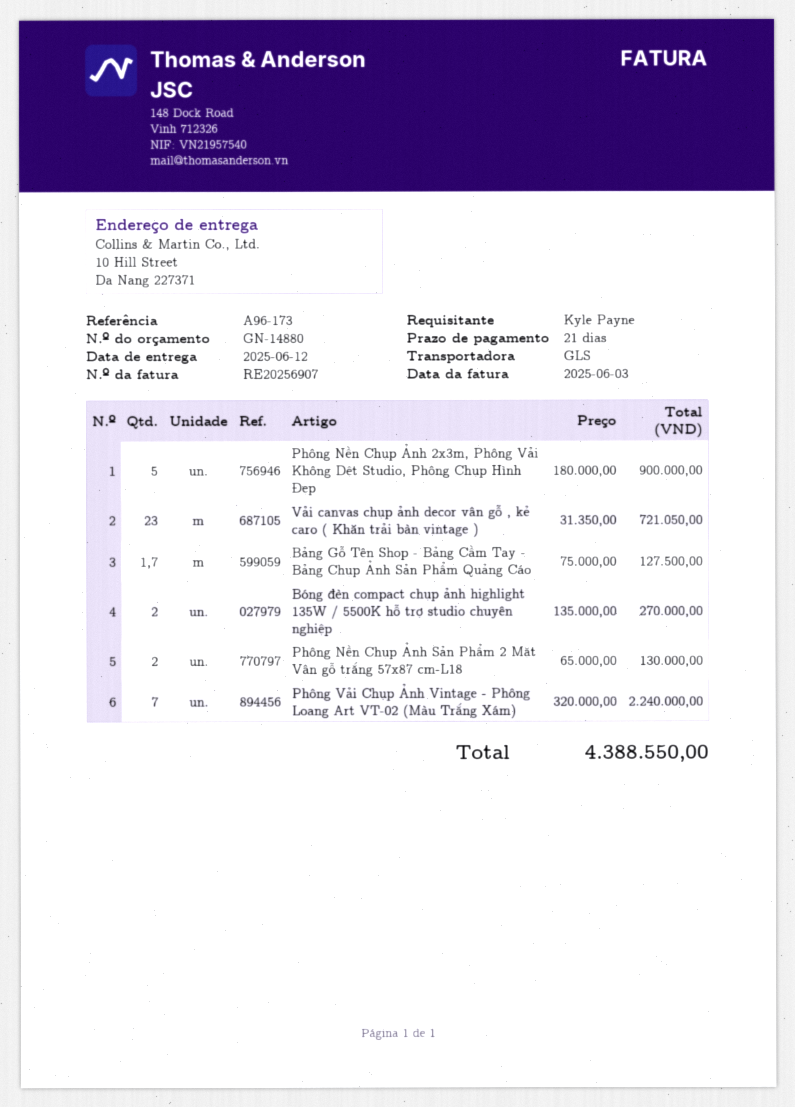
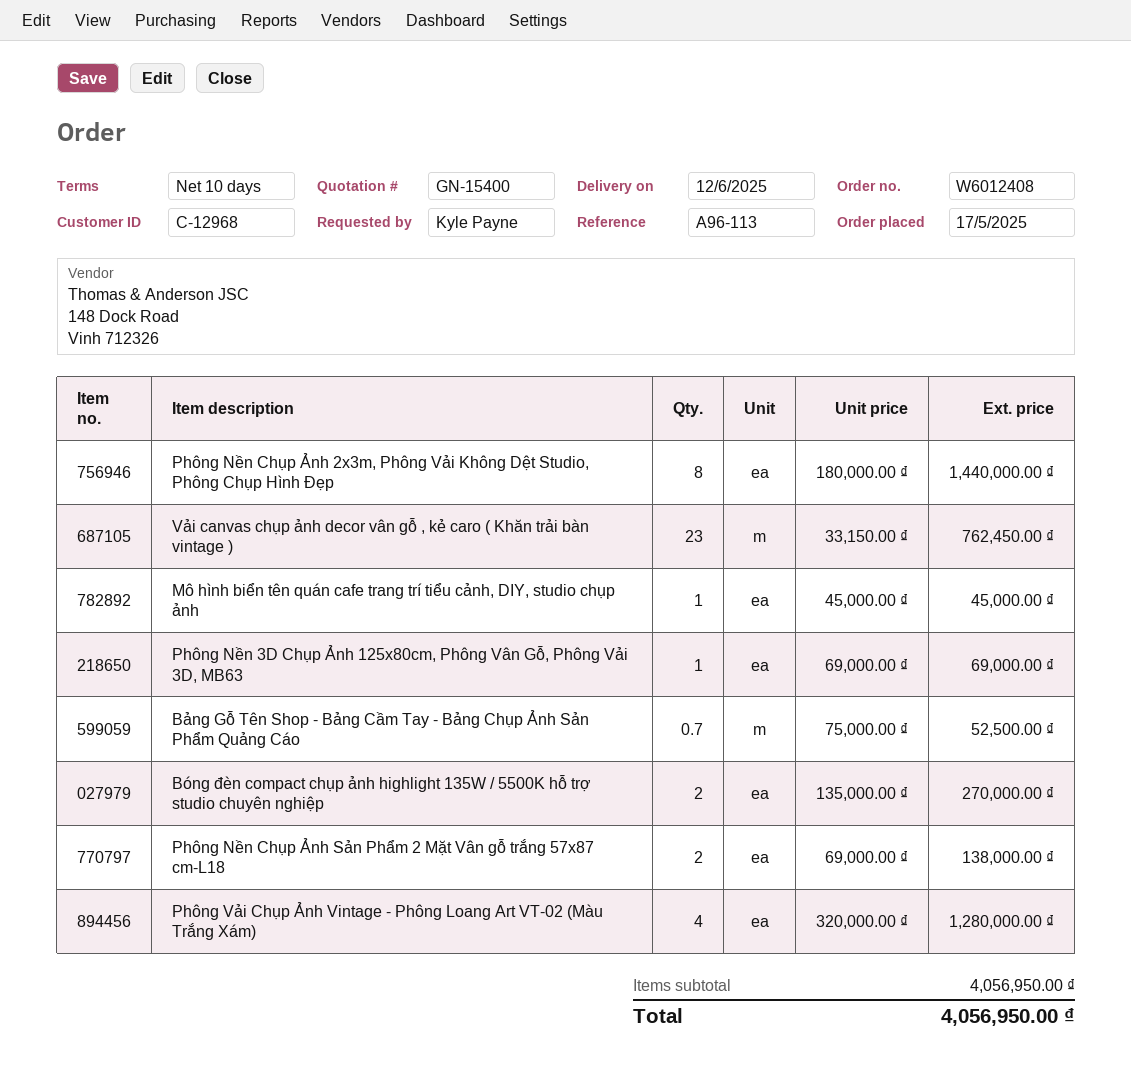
quote number: GN-14880 -> GN-15400
payment terms: 21 days -> 10 days
reference: A96-173 -> A96-113
Phông Nền Chụp Ảnh 2x3m, Phông Vải Không Dệt Studio, Phông Chụp Hình Đẹp: 5 x 180000.00 = 900000.00 -> 8 x 180000.00 = 1440000.00
Vải canvas chụp ảnh decor vân gỗ , kẻ caro ( Khăn trải bàn vintage ): 23 x 31350.00 = 721050.00 -> 23 x 33150.00 = 762450.00
Bảng Gỗ Tên Shop - Bảng Cầm Tay - Bảng Chụp Ảnh Sản Phẩm Quảng Cáo: 1.7 x 75000.00 = 127500.00 -> 0.7 x 75000.00 = 52500.00
Phông Nền Chụp Ảnh Sản Phẩm 2 Mặt Vân gỗ trắng 57x87 cm-L18: 2 x 65000.00 = 130000.00 -> 2 x 69000.00 = 138000.00
Phông Vải Chụp Ảnh Vintage - Phông Loang Art VT-02 (Màu Trắng Xám): 7 x 320000.00 = 2240000.00 -> 4 x 320000.00 = 1280000.00
Mô hình biển tên quán cafe trang trí tiểu cảnh, DIY, studio chụp ảnh: none -> 1 x 45000.00 = 45000.00
Phông Nền 3D Chụp Ảnh 125x80cm, Phông Vân Gỗ, Phông Vải 3D, MB63: none -> 1 x 69000.00 = 69000.00
total: 4388550.00 -> 4056950.00

